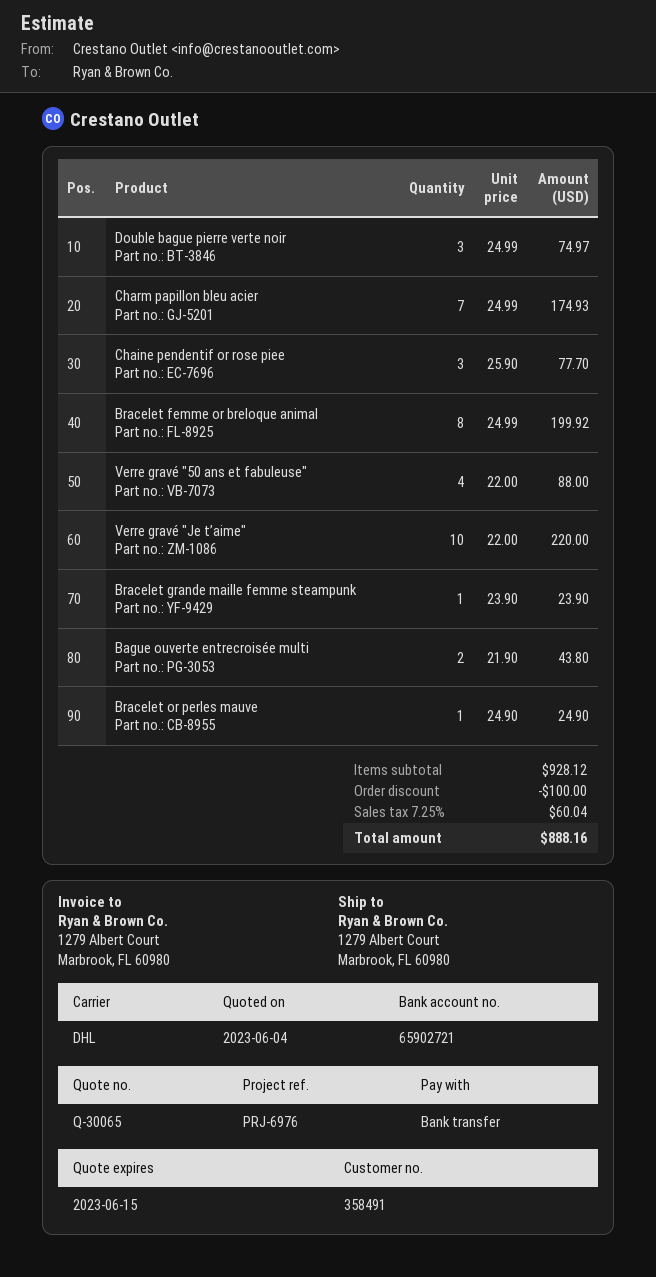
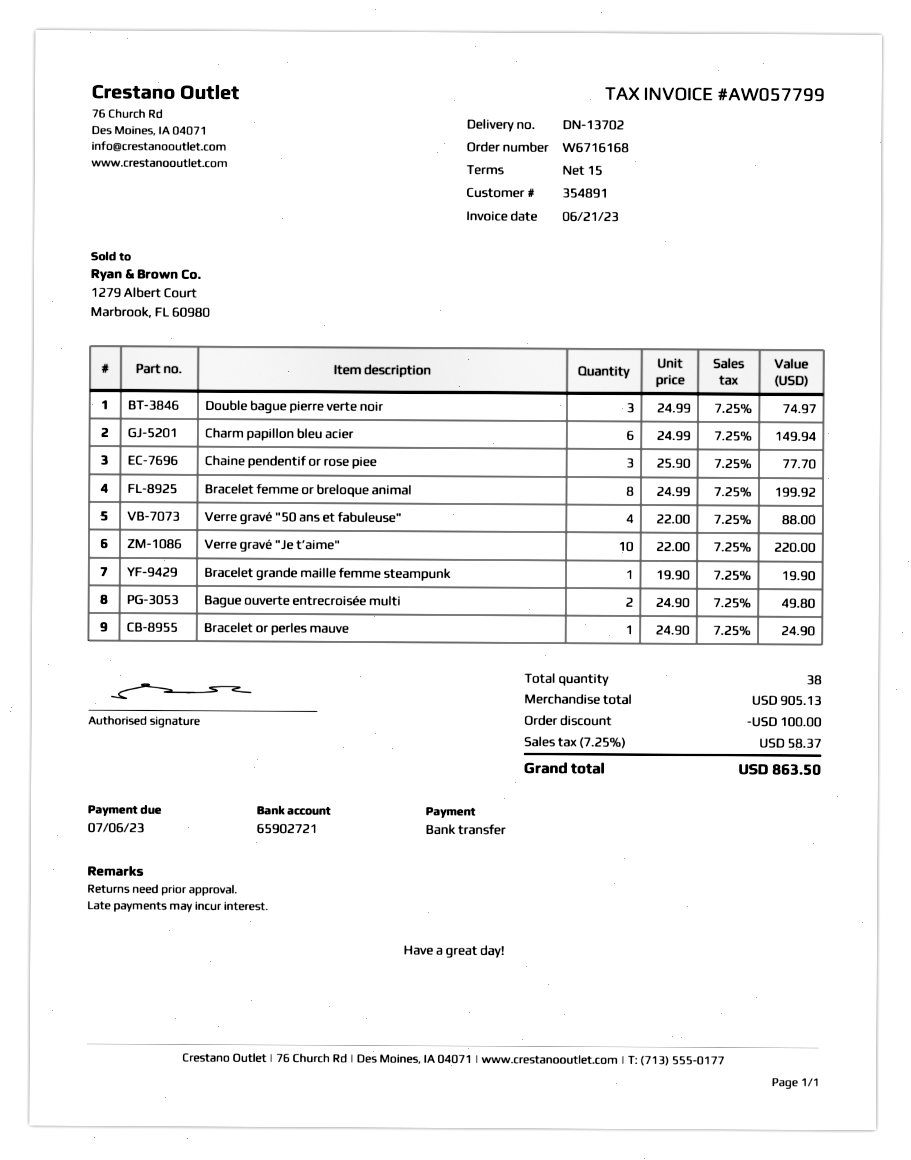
customer number: 358491 -> 354891
Charm papillon bleu acier: 7 x 24.99 = 174.93 -> 6 x 24.99 = 149.94
Bracelet grande maille femme steampunk: 1 x 23.90 = 23.90 -> 1 x 19.90 = 19.90
Bague ouverte entrecroisée multi: 2 x 21.90 = 43.80 -> 2 x 24.90 = 49.80
subtotal: 928.12 -> 905.13
tax: 7.25% = 60.04 -> 7.25% = 58.37
total: 888.16 -> 863.50

